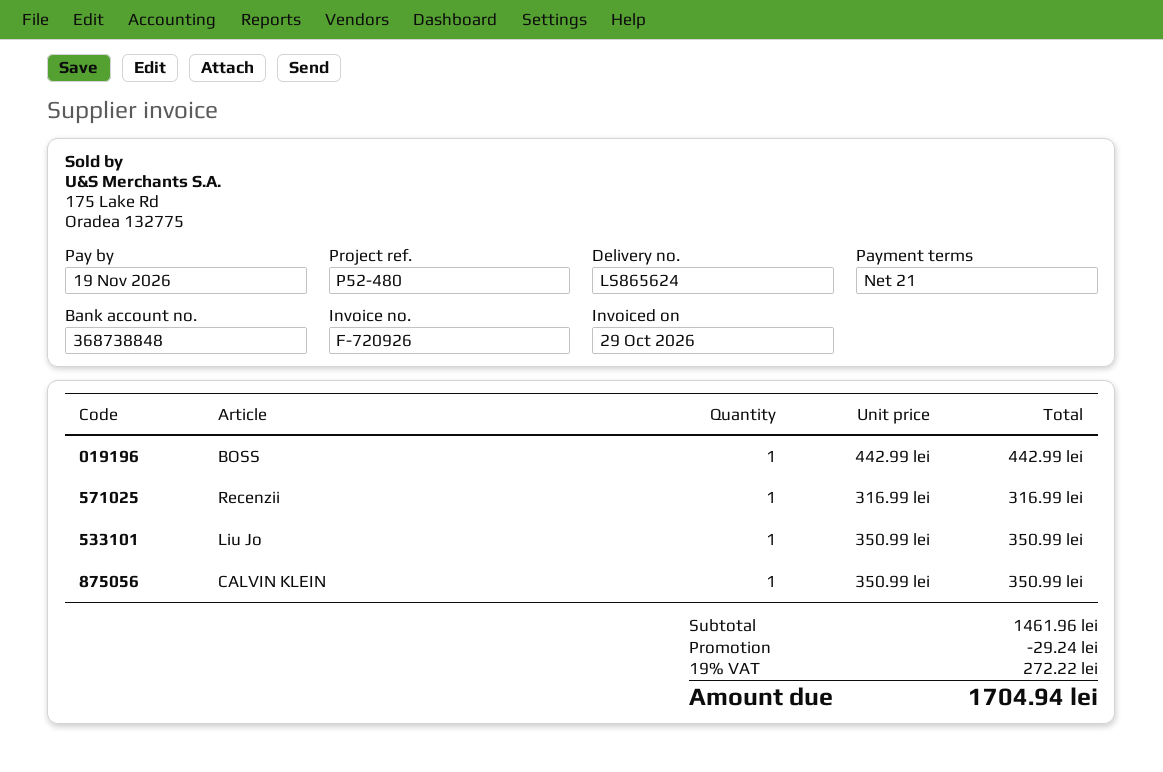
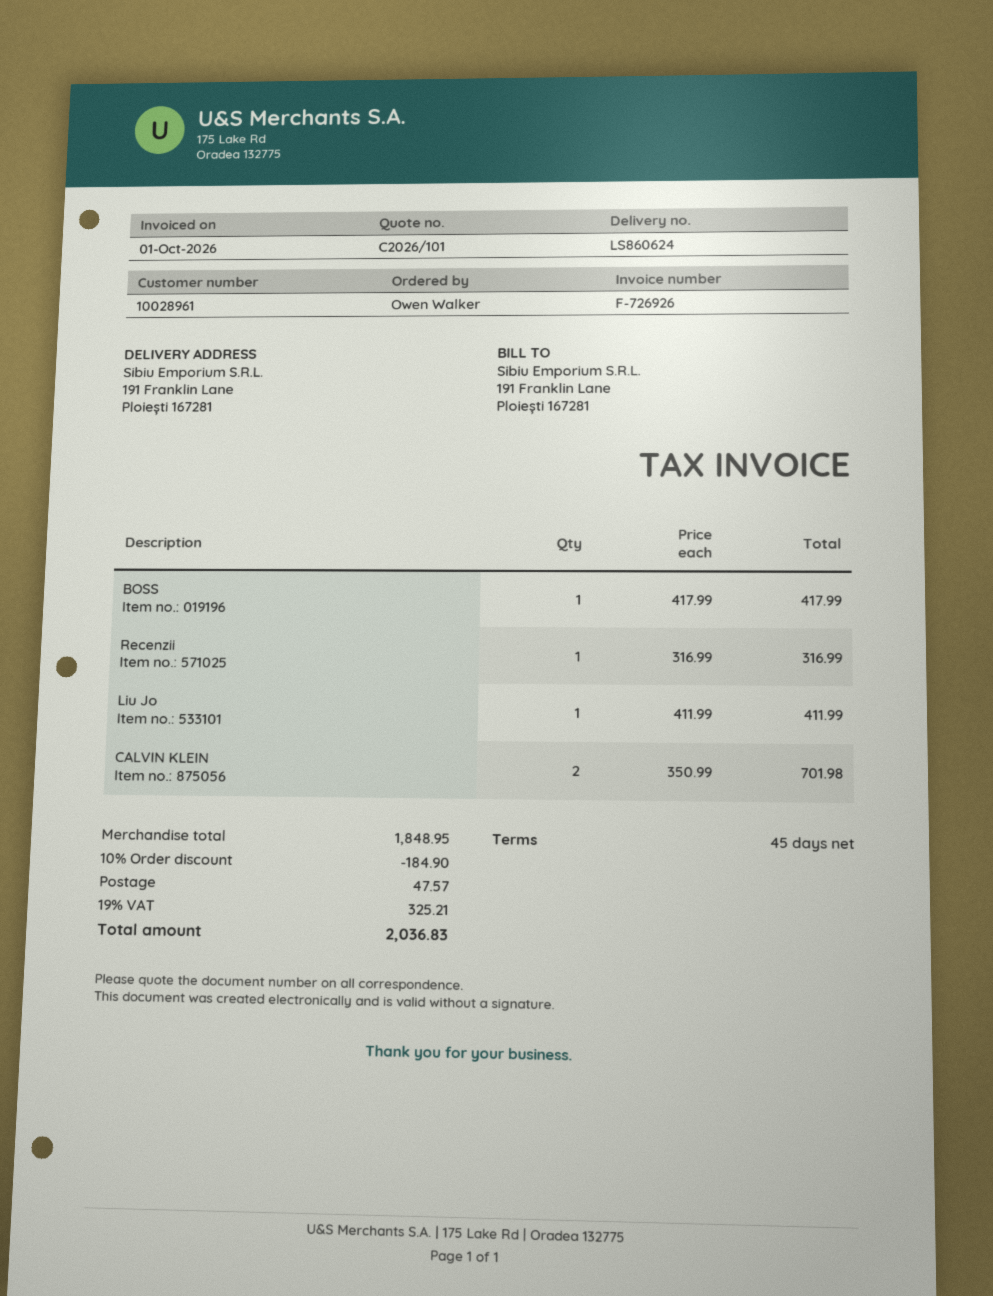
delivery note number: LS865624 -> LS860624
invoice number: F-720926 -> F-726926
invoice date: 2026-10-29 -> 2026-10-01
payment terms: 21 days -> 45 days
BOSS: 1 x 442.99 = 442.99 -> 1 x 417.99 = 417.99
Liu Jo: 1 x 350.99 = 350.99 -> 1 x 411.99 = 411.99
CALVIN KLEIN: 1 x 350.99 = 350.99 -> 2 x 350.99 = 701.98
subtotal: 1461.96 -> 1848.95
discount: 29.24 -> 184.90
shipping: none -> 47.57
tax: 19% = 272.22 -> 19% = 325.21
total: 1704.94 -> 2036.83

